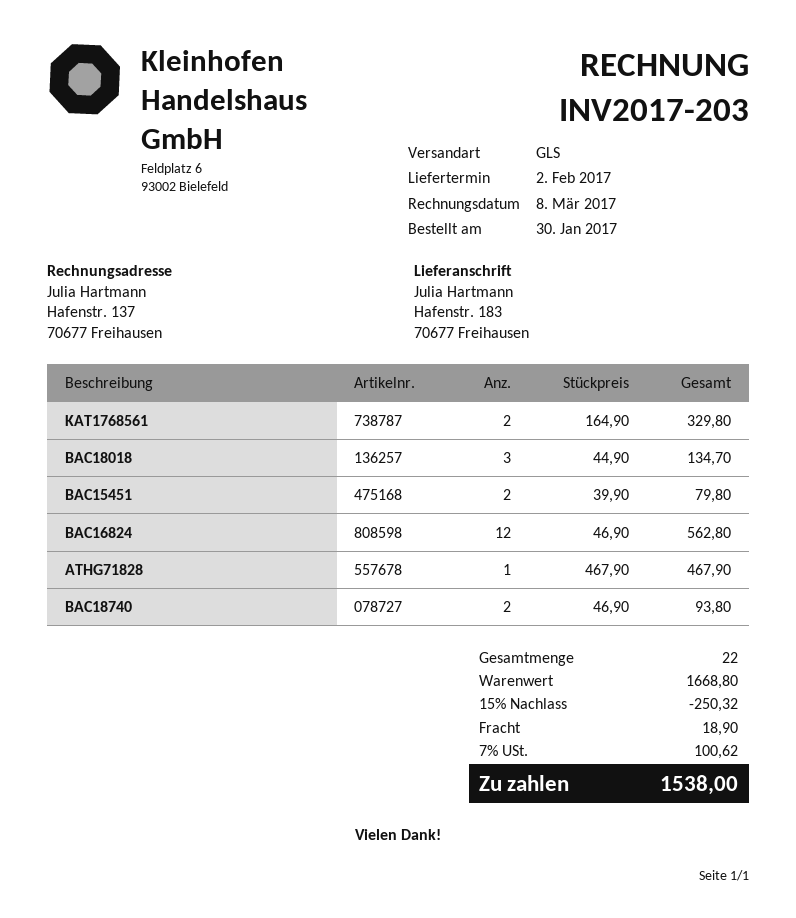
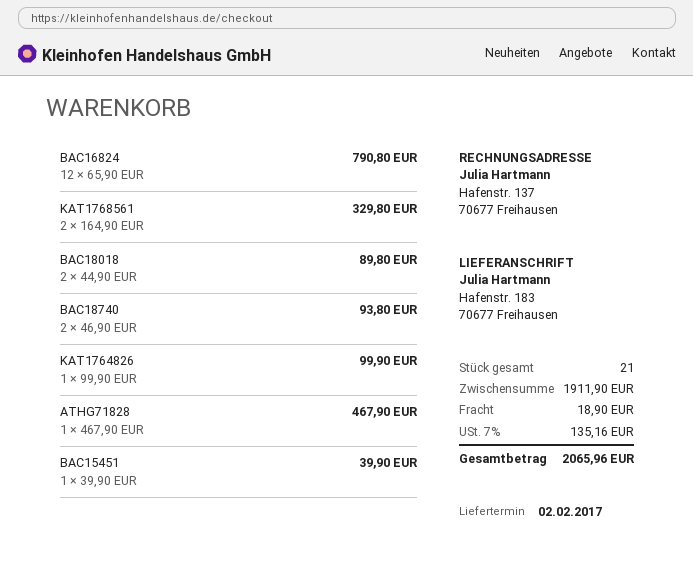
BAC18018: 3 x 44.90 = 134.70 -> 2 x 44.90 = 89.80
BAC15451: 2 x 39.90 = 79.80 -> 1 x 39.90 = 39.90
BAC16824: 12 x 46.90 = 562.80 -> 12 x 65.90 = 790.80
KAT1764826: none -> 1 x 99.90 = 99.90
total quantity: 22 -> 21
subtotal: 1668.80 -> 1911.90
discount: 15% = 250.32 -> none
tax: 7% = 100.62 -> 7% = 135.16
total: 1538.00 -> 2065.96

